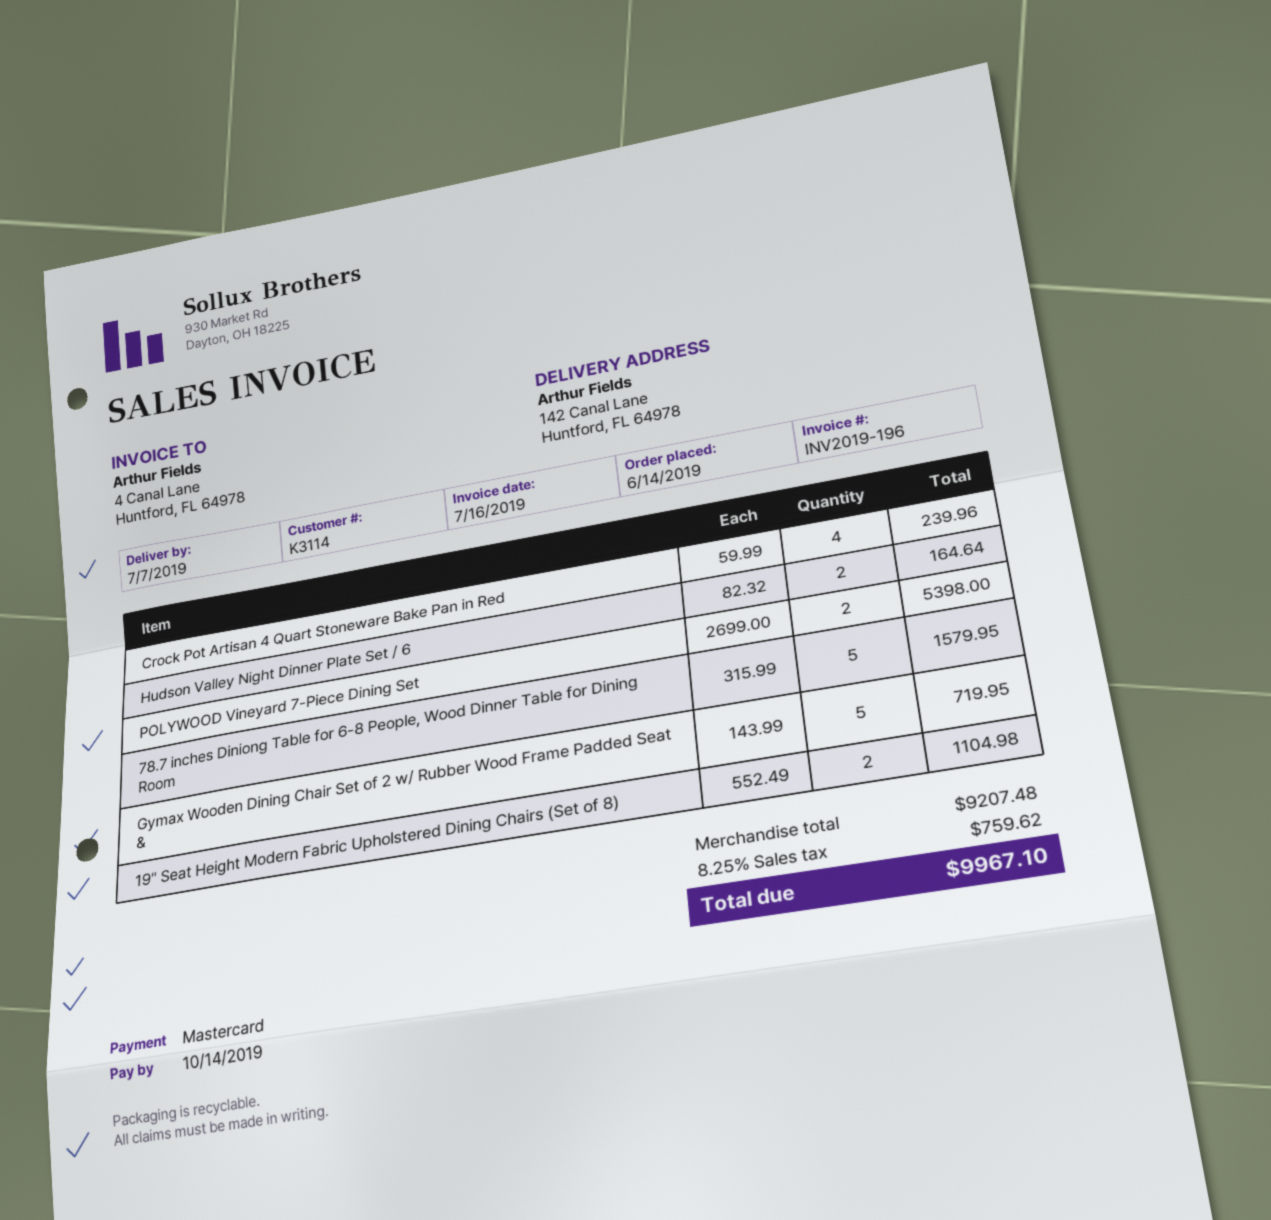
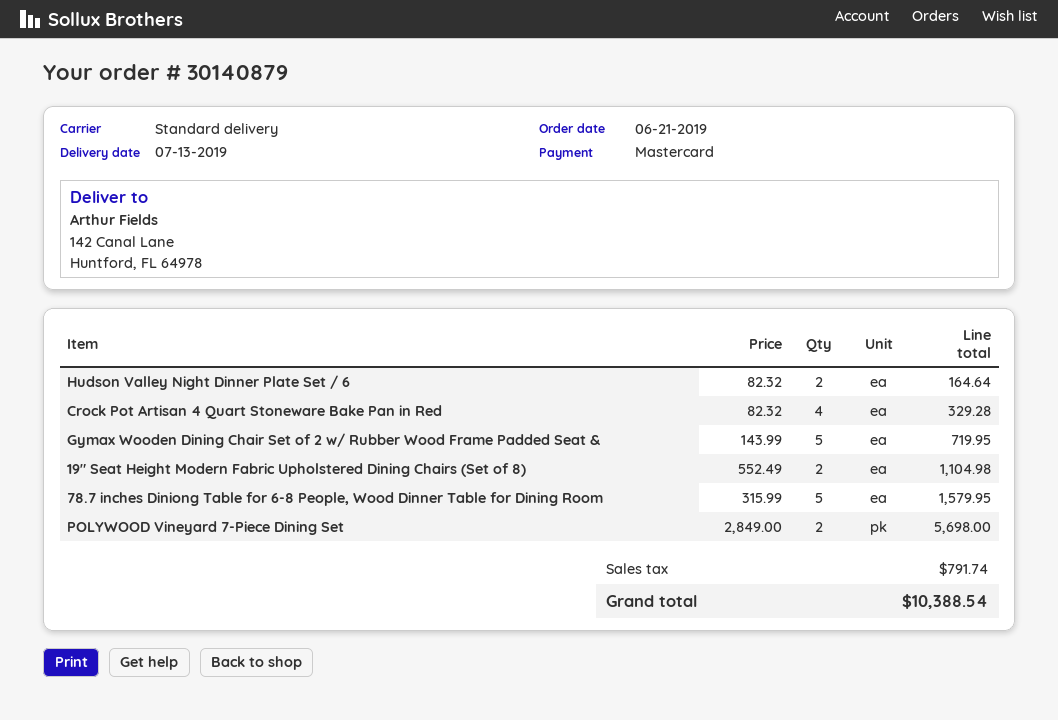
order date: 2019-06-14 -> 2019-06-21
delivery date: 2019-07-07 -> 2019-07-13
Crock Pot Artisan 4 Quart Stoneware Bake Pan in Red: 4 x 59.99 = 239.96 -> 4 x 82.32 = 329.28
POLYWOOD Vineyard 7-Piece Dining Set: 2 x 2699.00 = 5398.00 -> 2 x 2849.00 = 5698.00
tax: 759.62 -> 791.74
total: 9967.10 -> 10388.54

